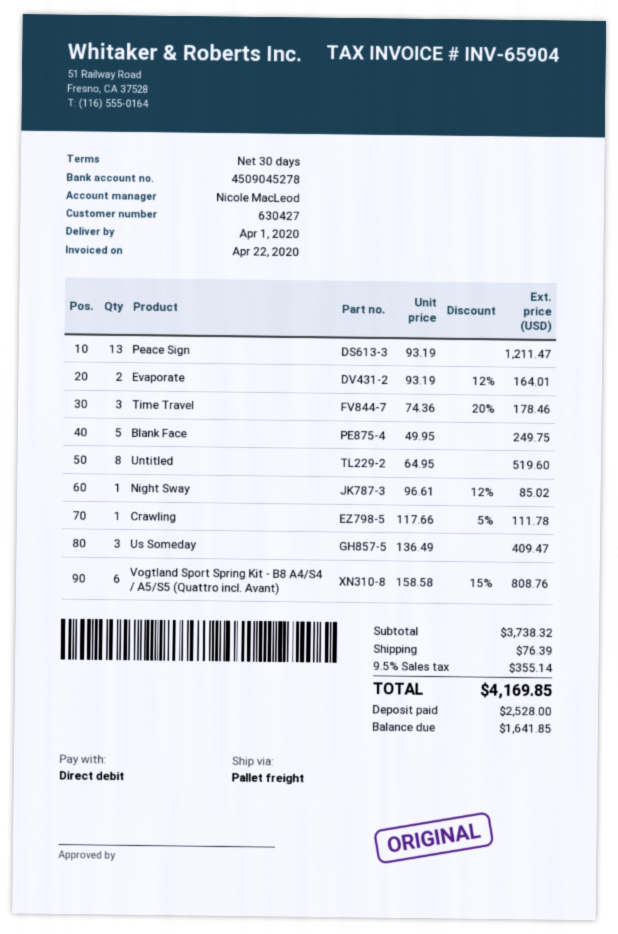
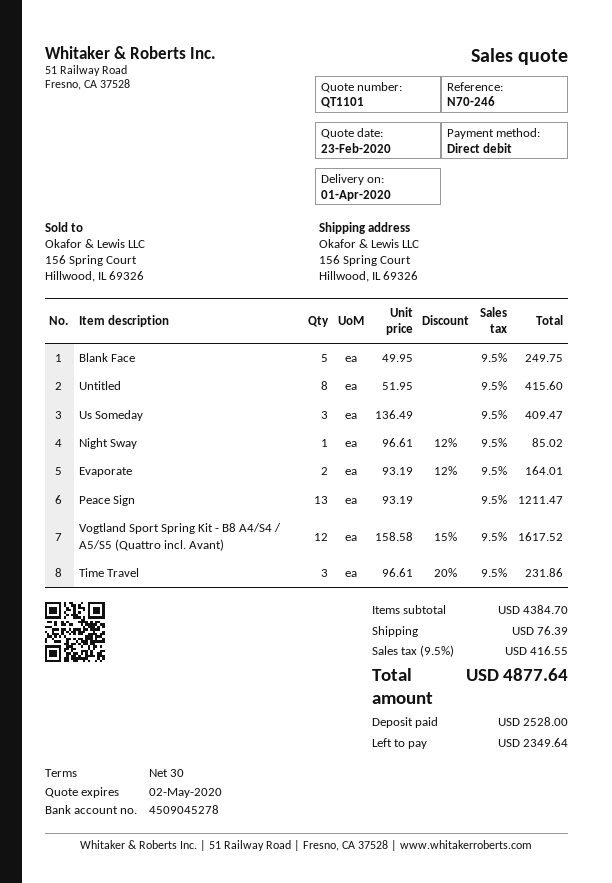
Time Travel: 3 x 74.36 - 20% = 178.46 -> 3 x 96.61 - 20% = 231.86
Untitled: 8 x 64.95 = 519.60 -> 8 x 51.95 = 415.60
Crawling: 1 x 117.66 - 5% = 111.78 -> none
Vogtland Sport Spring Kit - B8 A4/S4 / A5/S5 (Quattro incl. Avant): 6 x 158.58 - 15% = 808.76 -> 12 x 158.58 - 15% = 1617.52
subtotal: 3738.32 -> 4384.70
tax: 9.5% = 355.14 -> 9.5% = 416.55
total: 4169.85 -> 4877.64
balance: 1641.85 -> 2349.64

